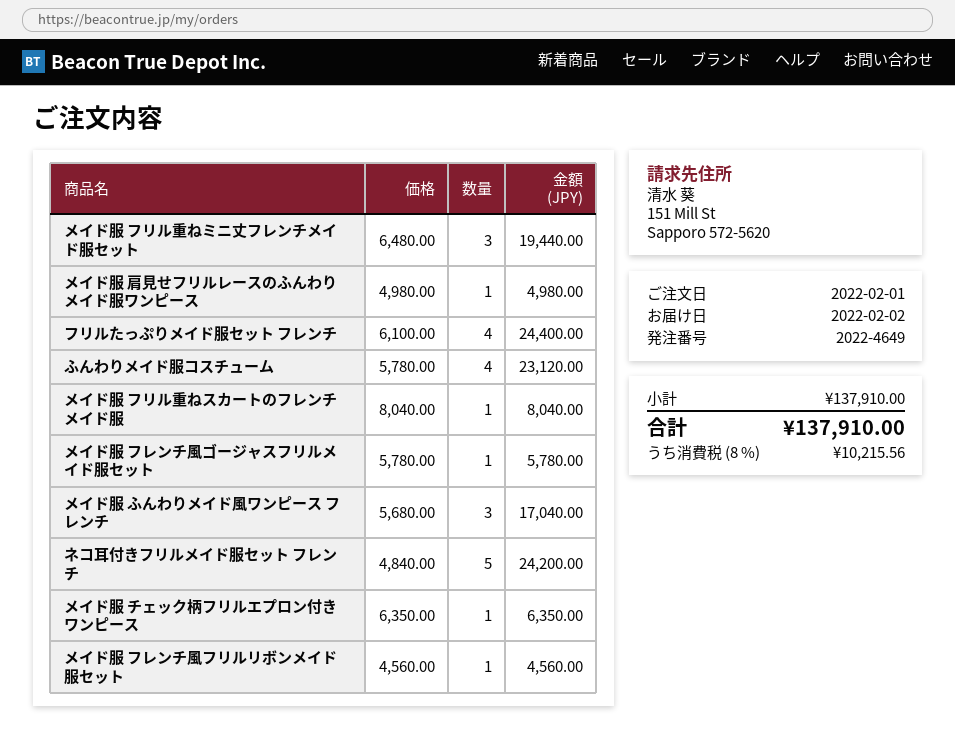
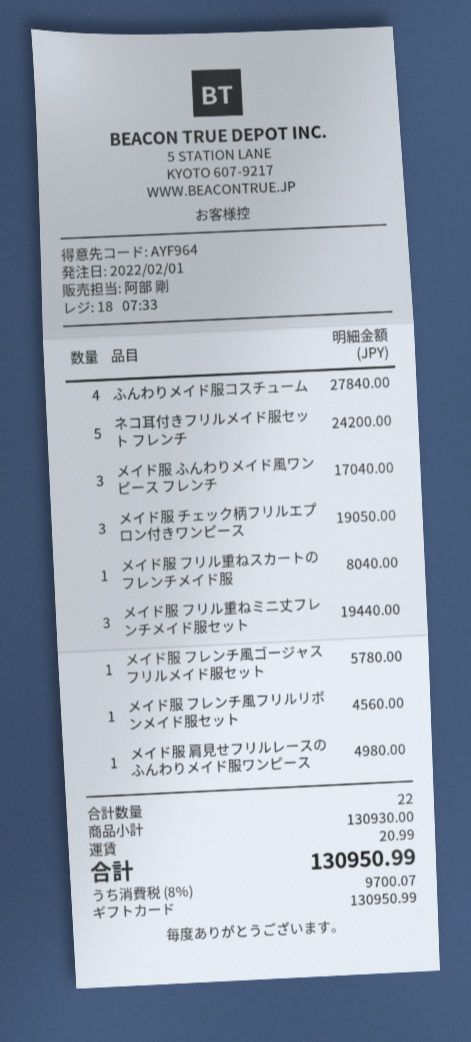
フリルたっぷりメイド服セット フレンチ: 4 for 24400.00 -> none
ふんわりメイド服コスチューム: 4 for 23120.00 -> 4 for 27840.00
メイド服 チェック柄フリルエプロン付きワンピース: 1 for 6350.00 -> 3 for 19050.00
subtotal: 137910.00 -> 130930.00
shipping: none -> 20.99
tax: 8% = 10215.56 -> 8% = 9700.07
total: 137910.00 -> 130950.99

